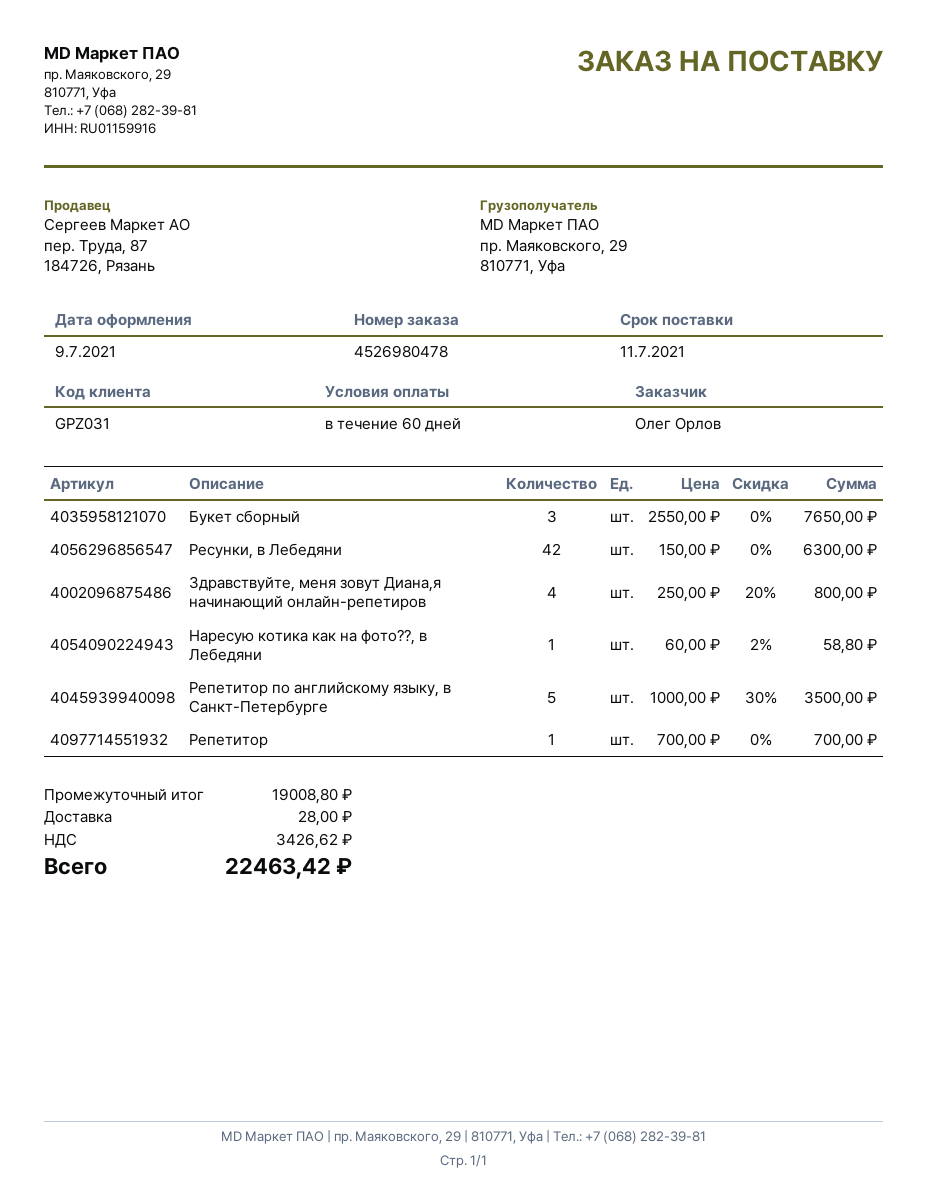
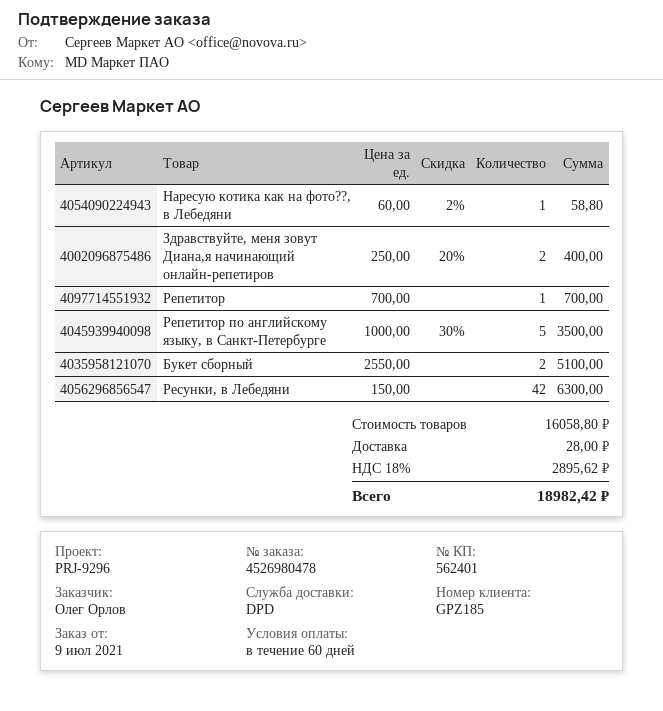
customer number: GPZ031 -> GPZ185
Букет сборный: 3 x 2550.00 = 7650.00 -> 2 x 2550.00 = 5100.00
Здравствуйте, меня зовут Диана,я начинающий онлайн-репетиров: 4 x 250.00 - 20% = 800.00 -> 2 x 250.00 - 20% = 400.00
subtotal: 19008.80 -> 16058.80
tax: 3426.62 -> 2895.62
total: 22463.42 -> 18982.42

